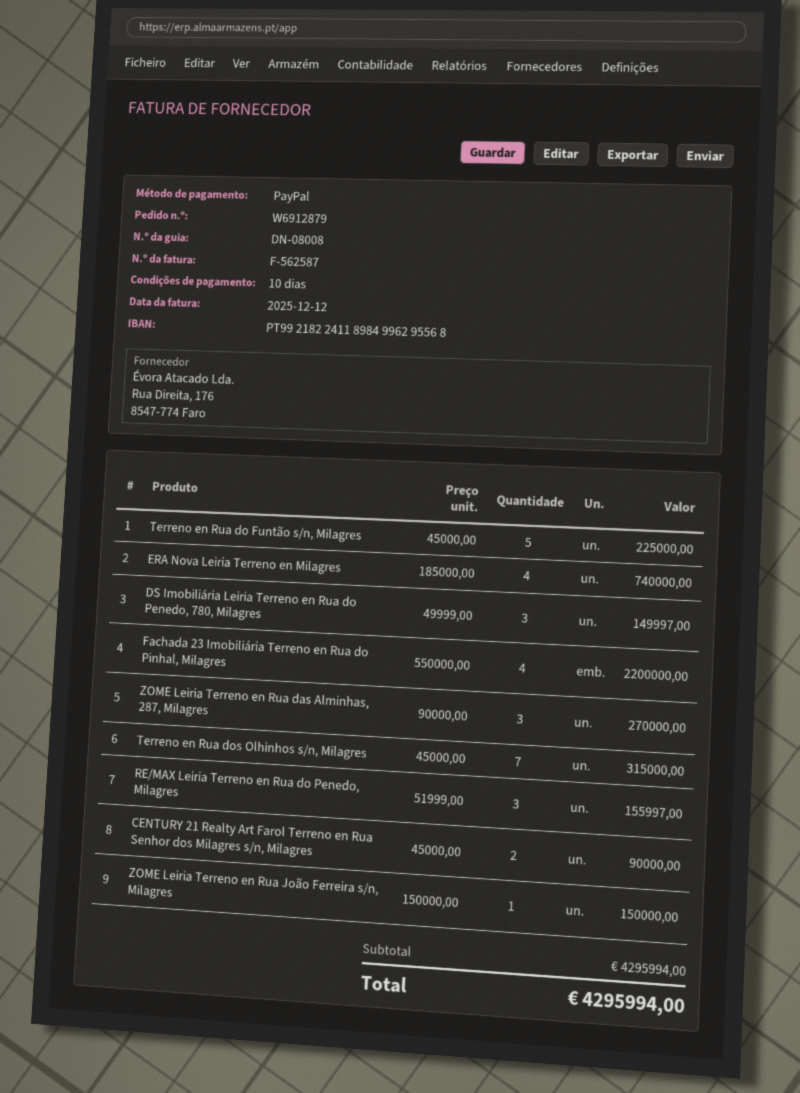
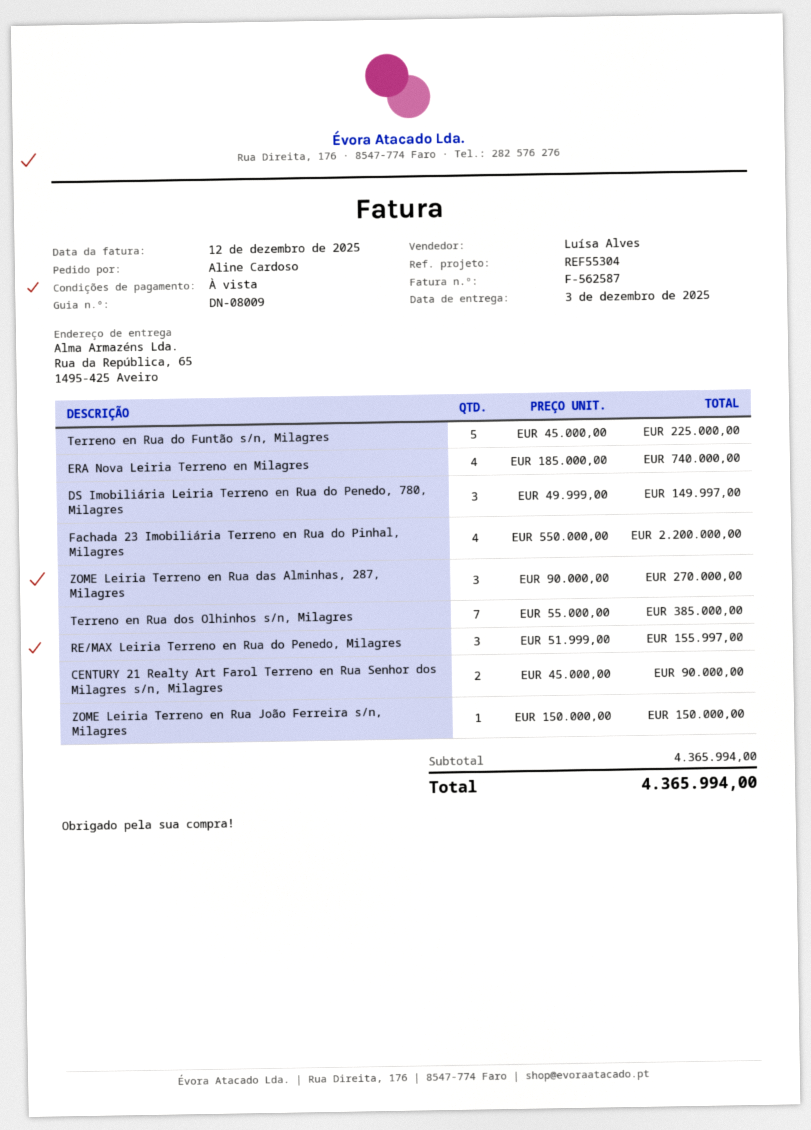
delivery note number: DN-08008 -> DN-08009
payment terms: 10 days -> on receipt
Terreno en Rua dos Olhinhos s/n, Milagres: 7 x 45000.00 = 315000.00 -> 7 x 55000.00 = 385000.00
subtotal: 4295994.00 -> 4365994.00
total: 4295994.00 -> 4365994.00

